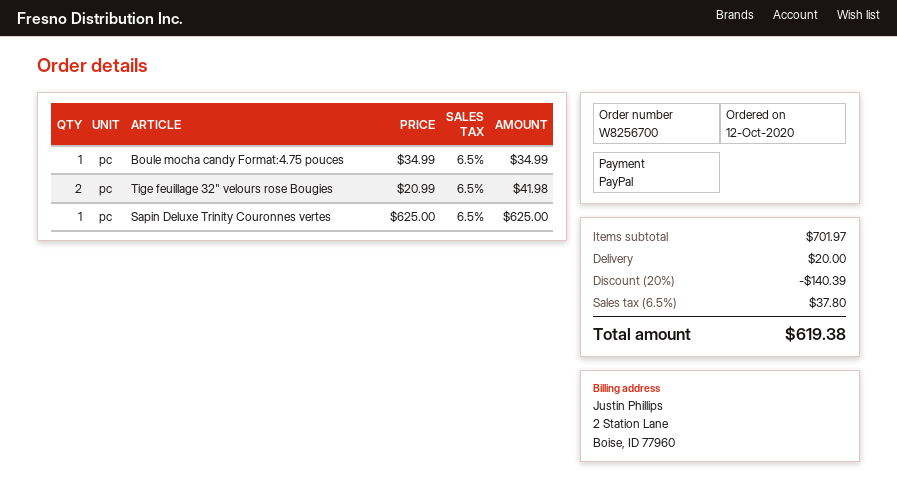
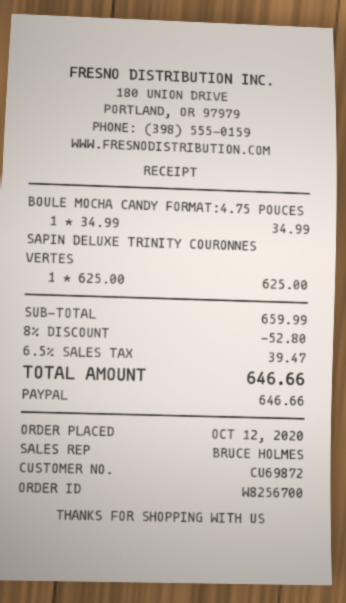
Tige feuillage 32" velours rose Bougies: 2 x 20.99 = 41.98 -> none
subtotal: 701.97 -> 659.99
discount: 20% = 140.39 -> 8% = 52.80
shipping: 20.00 -> none
tax: 6.5% = 37.80 -> 6.5% = 39.47
total: 619.38 -> 646.66

